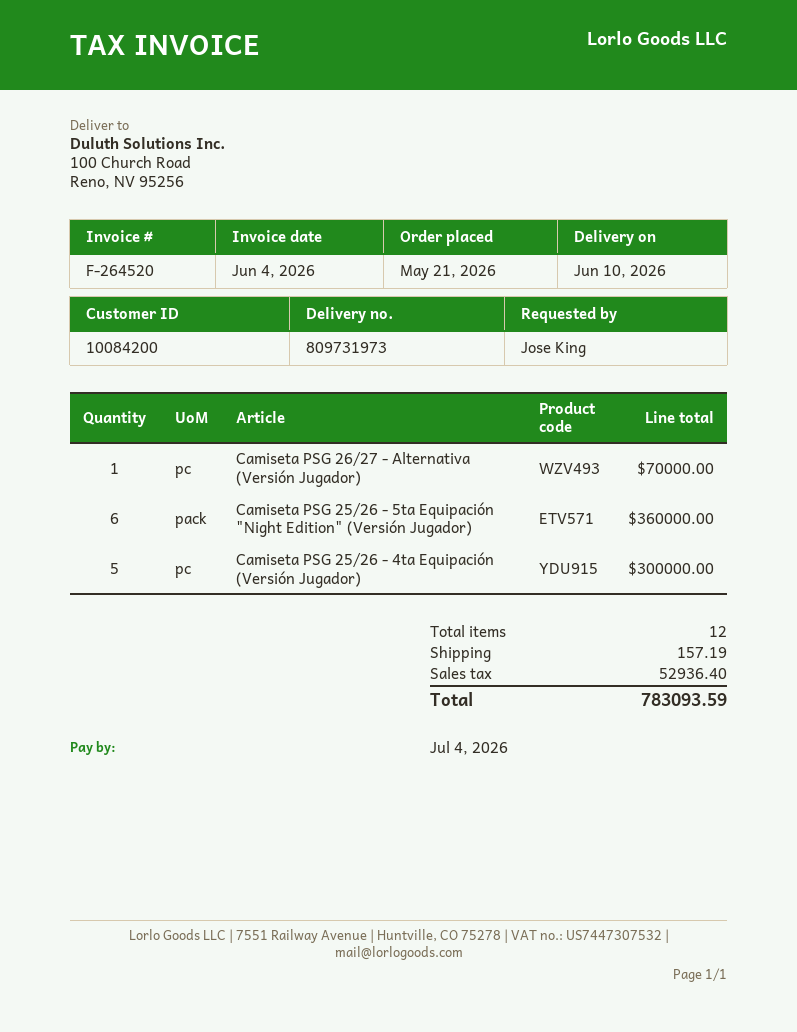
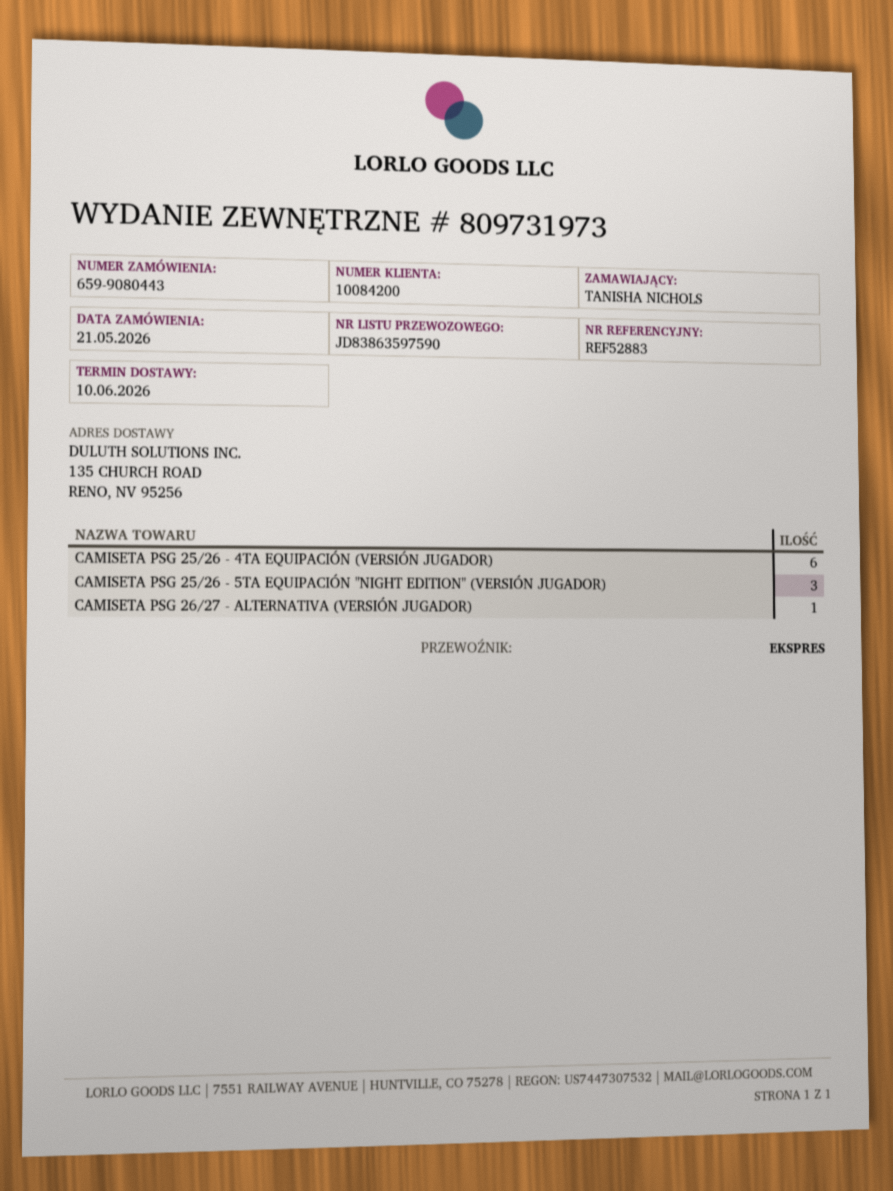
ordered by: Jose King -> TANISHA NICHOLS
ship to: 100 Church Road, Reno, NV 95256 -> 135 CHURCH ROAD, RENO, NV 95256
Camiseta PSG 25/26 - 5ta Equipación "Night Edition" (Versión Jugador): 6 -> 3
Camiseta PSG 25/26 - 4ta Equipación (Versión Jugador): 5 -> 6

